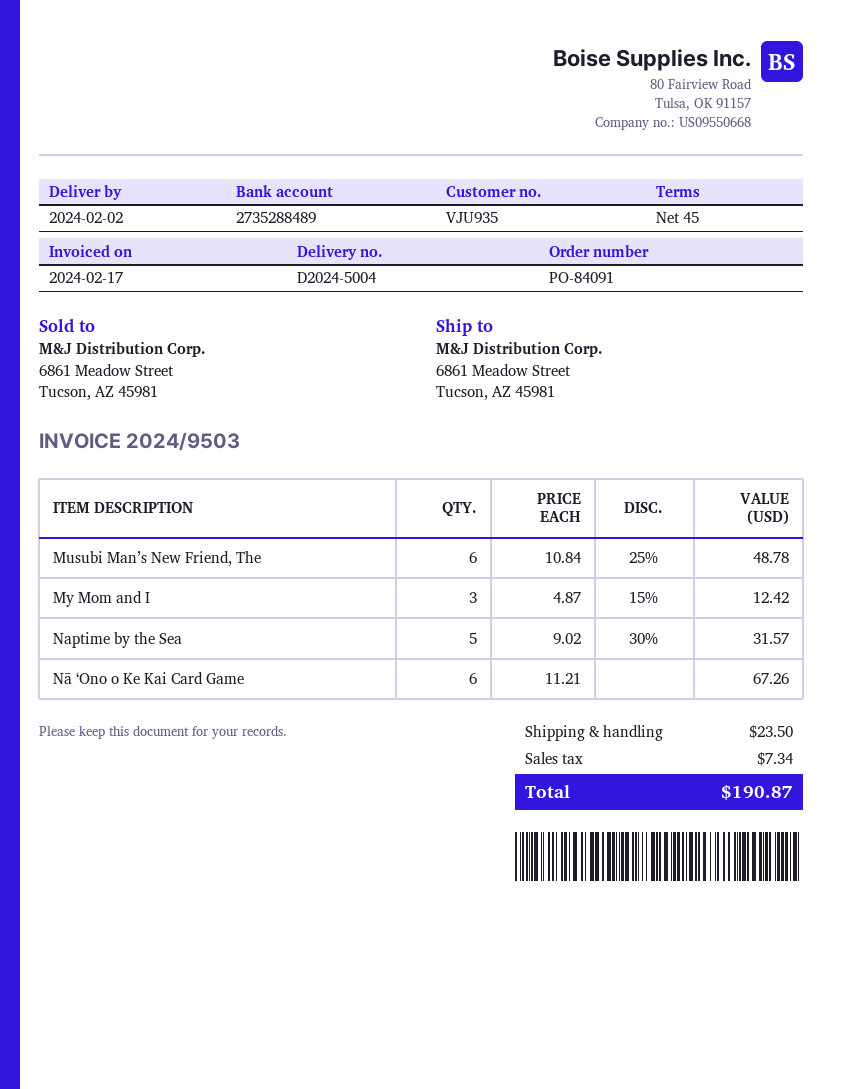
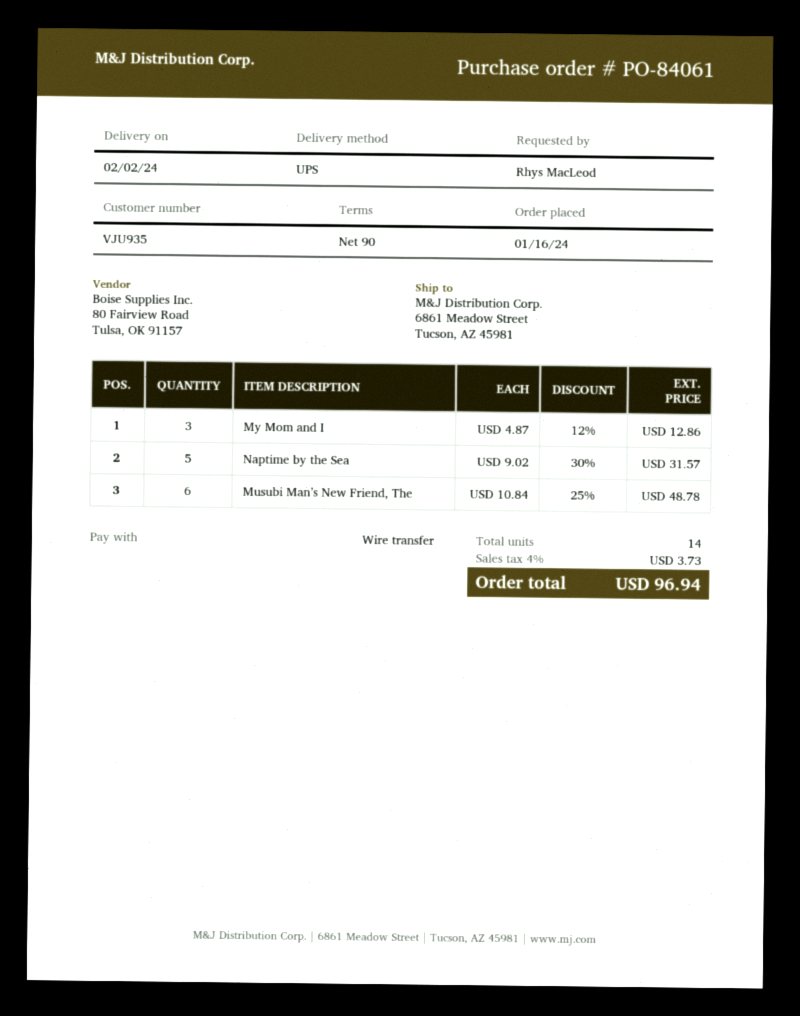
order number: PO-84091 -> PO-84061
payment terms: 45 days -> 90 days
My Mom and I: 3 x 4.87 - 15% = 12.42 -> 3 x 4.87 - 12% = 12.86
Nā ʻOno o Ke Kai Card Game: 6 x 11.21 = 67.26 -> none
shipping: 23.50 -> none
tax: 7.34 -> 3.73
total: 190.87 -> 96.94

